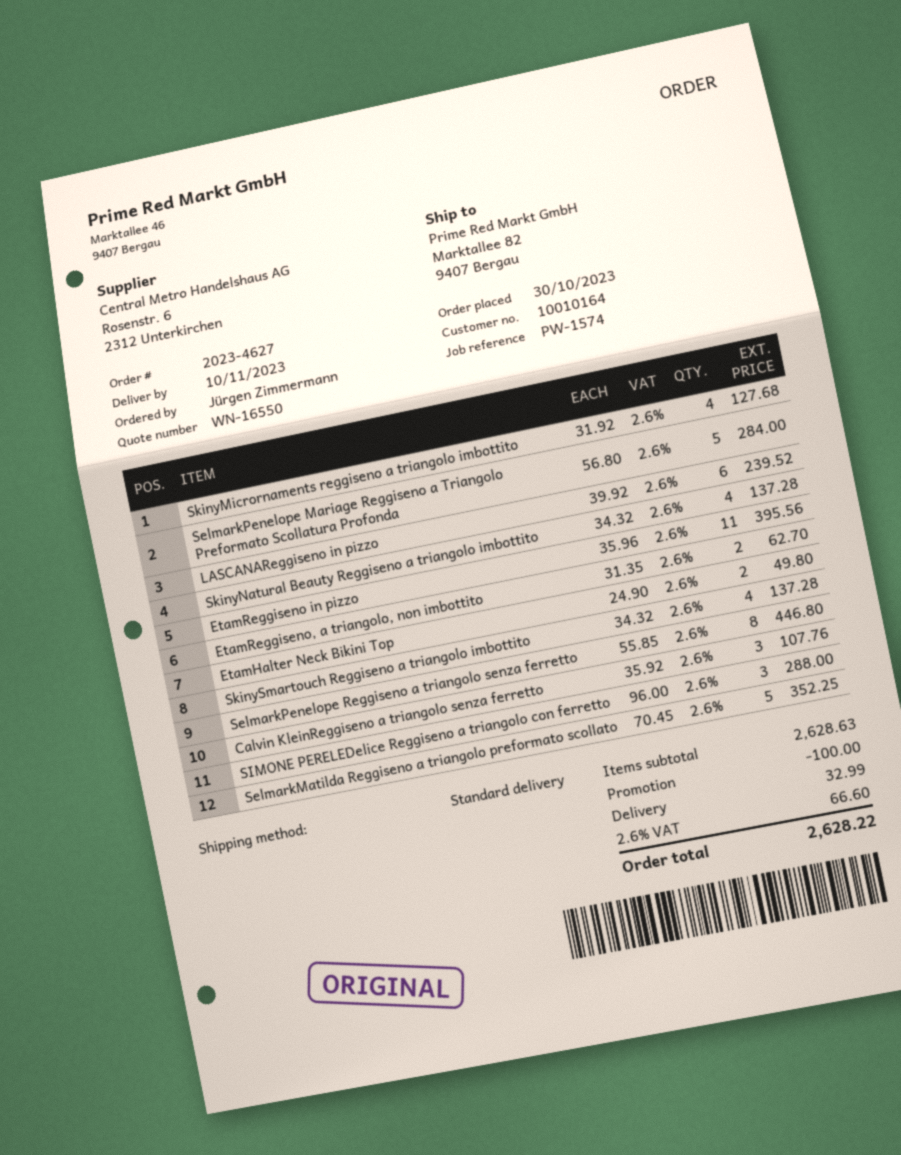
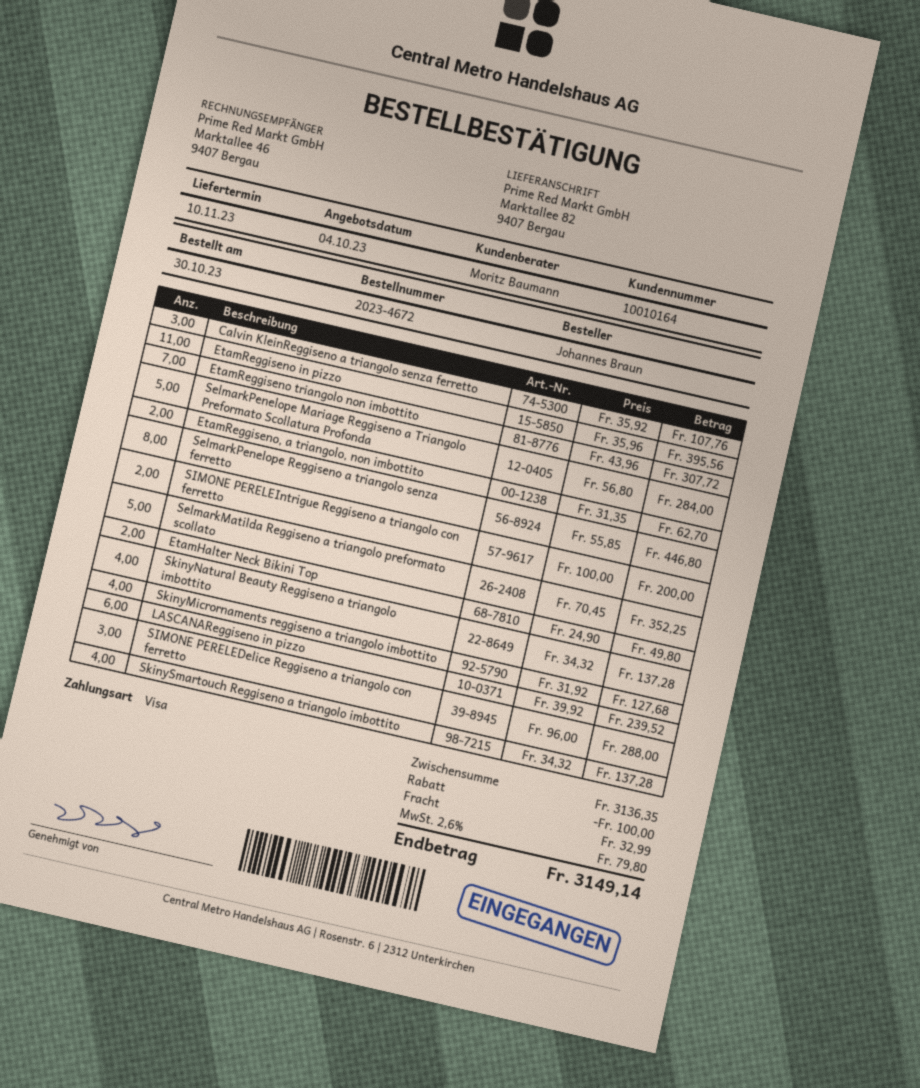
order number: 2023-4627 -> 2023-4672
ordered by: Jürgen Zimmermann -> Johannes Braun
EtamReggiseno triangolo non imbottito: none -> 7 x 43.96 = 307.72
SIMONE PERELEIntrigue Reggiseno a triangolo con ferretto: none -> 2 x 100.00 = 200.00
subtotal: 2628.63 -> 3136.35
tax: 2.6% = 66.60 -> 2.6% = 79.80
total: 2628.22 -> 3149.14

